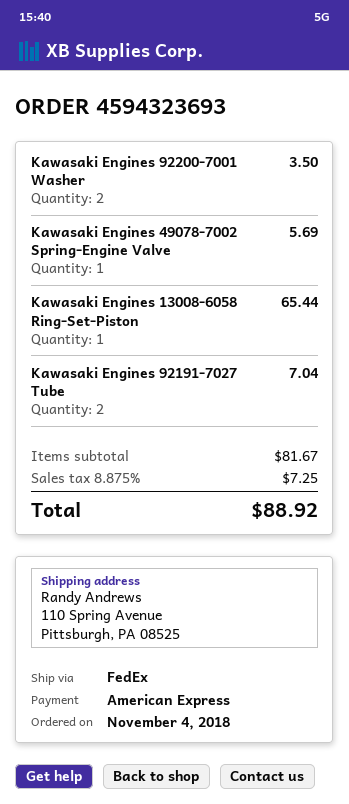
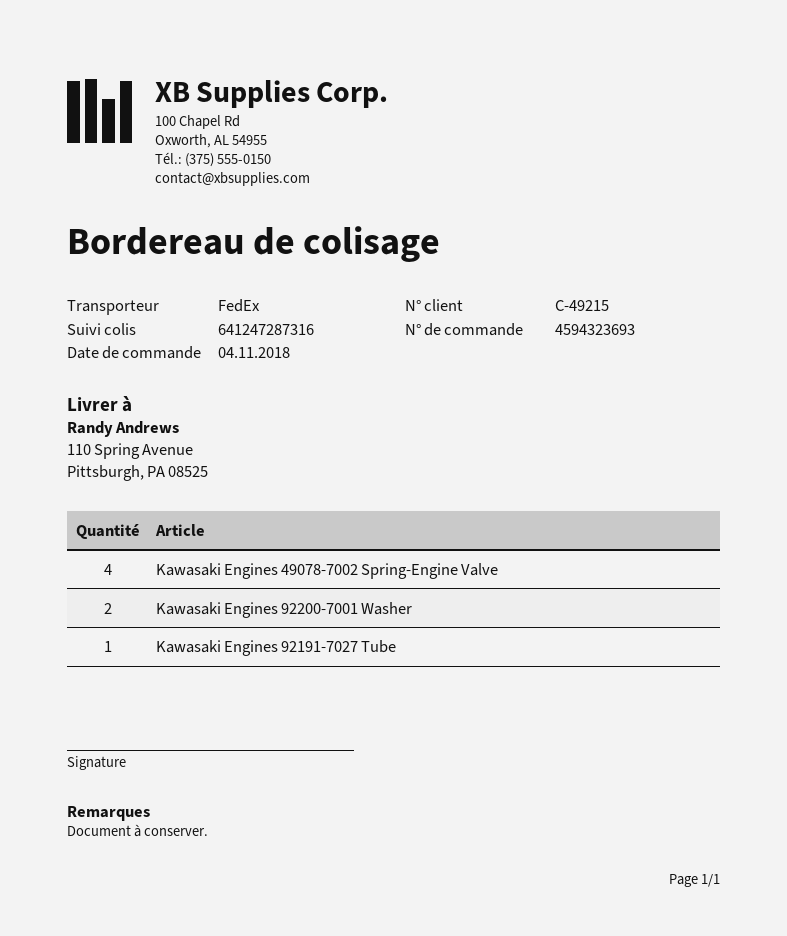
Kawasaki Engines 49078-7002 Spring-Engine Valve: 1 -> 4
Kawasaki Engines 13008-6058 Ring-Set-Piston: 1 -> none
Kawasaki Engines 92191-7027 Tube: 2 -> 1

